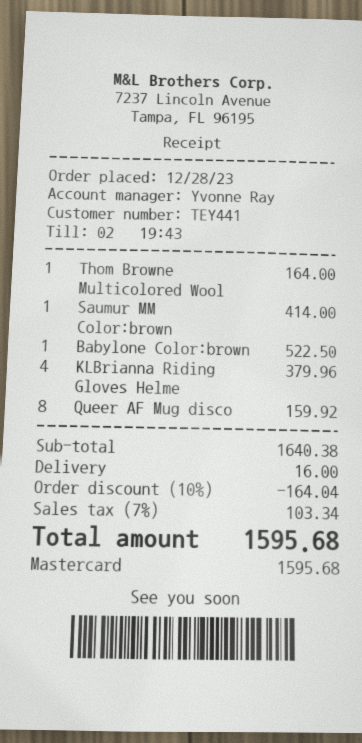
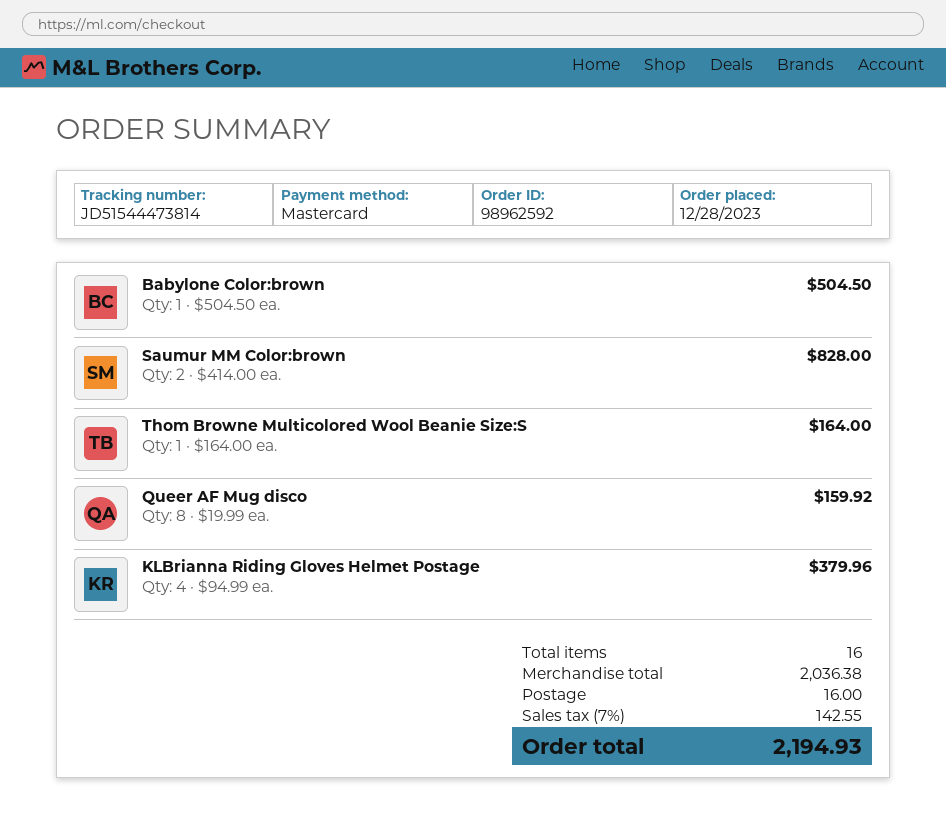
Saumur MM Color:brown: 1 for 414.00 -> 2 for 828.00
Babylone Color:brown: 1 for 522.50 -> 1 for 504.50
subtotal: 1640.38 -> 2036.38
discount: 10% = 164.04 -> none
tax: 7% = 103.34 -> 7% = 142.55
total: 1595.68 -> 2194.93

